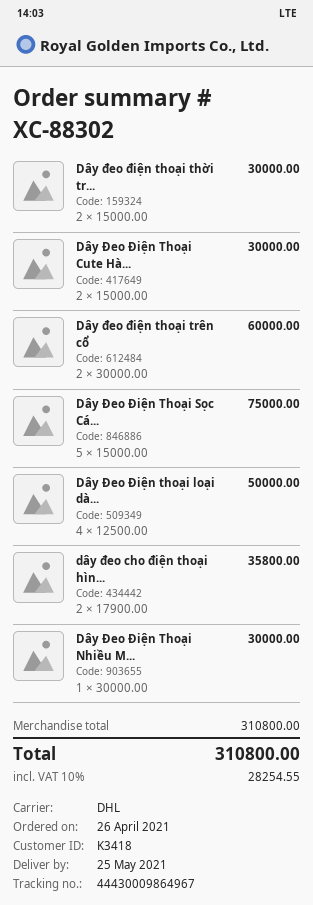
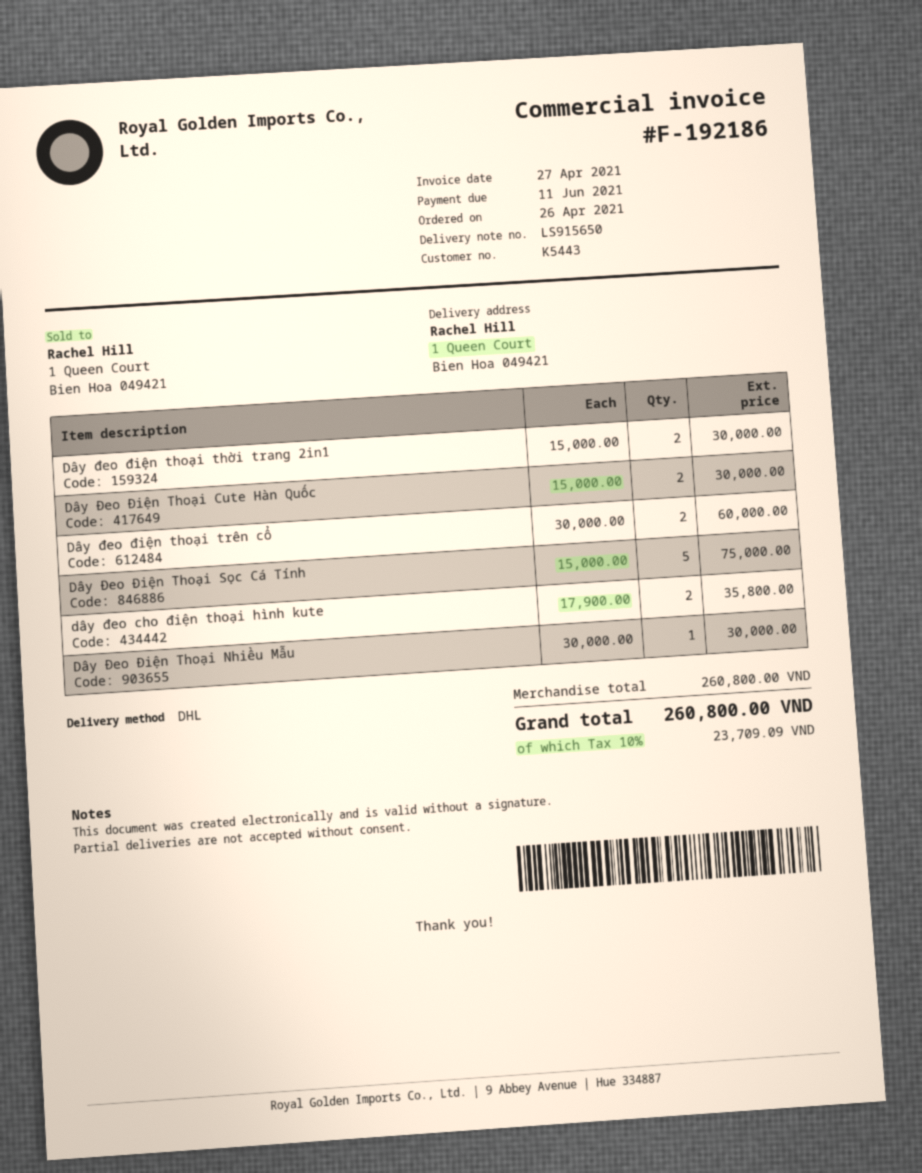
customer number: K3418 -> K5443
Dây Đeo Điện thoại loại dà...: 4 x 12500.00 = 50000.00 -> none
subtotal: 310800.00 -> 260800.00
tax: 10% = 28254.55 -> 10% = 23709.09
total: 310800.00 -> 260800.00

